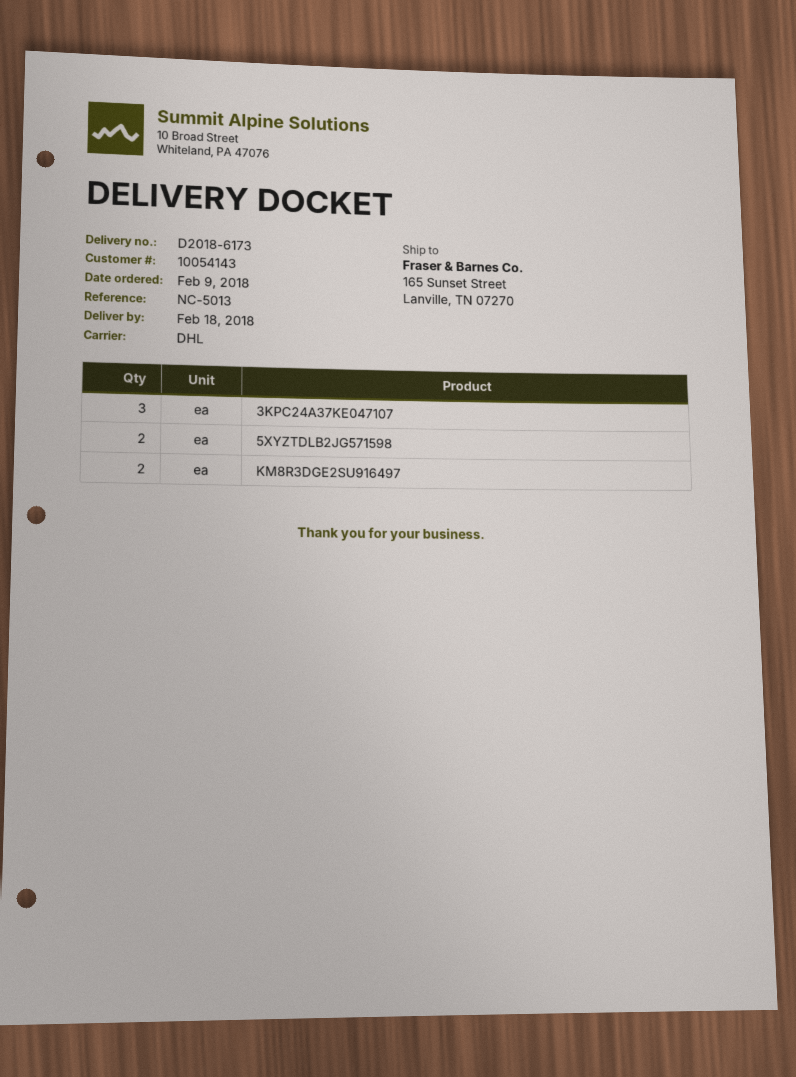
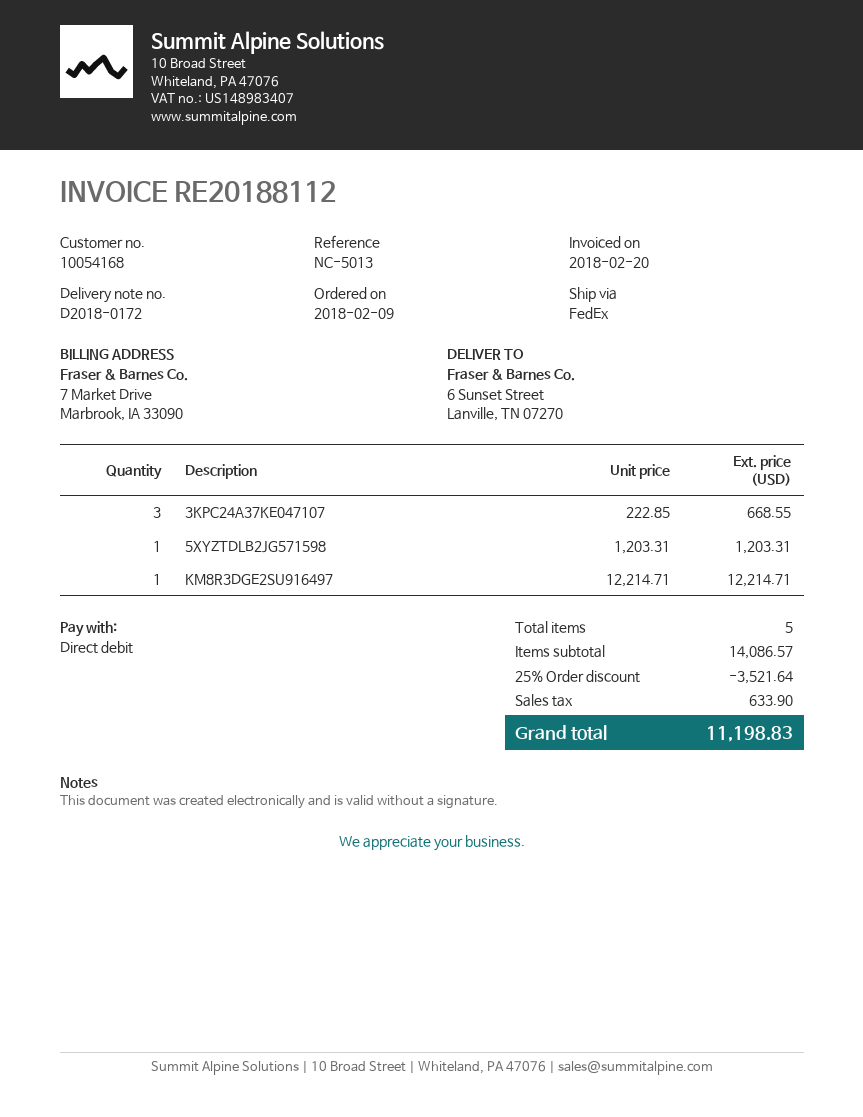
delivery note number: D2018-6173 -> D2018-0172
customer number: 10054143 -> 10054168
shipping method: DHL -> FedEx
ship to: 165 Sunset Street, Lanville, TN 07270 -> 6 Sunset Street, Lanville, TN 07270
5XYZTDLB2JG571598: 2 -> 1
KM8R3DGE2SU916497: 2 -> 1

